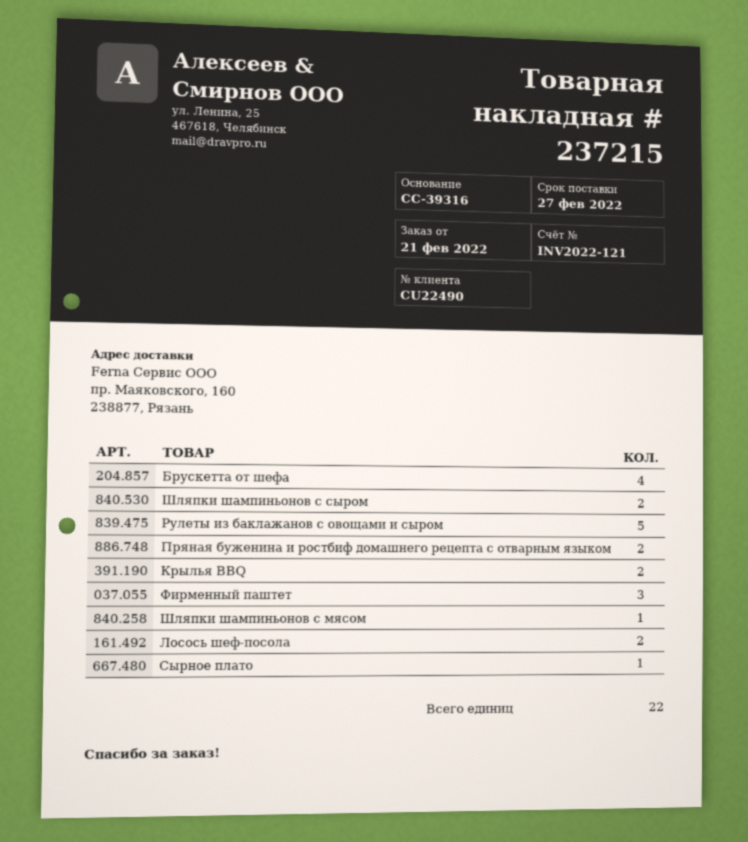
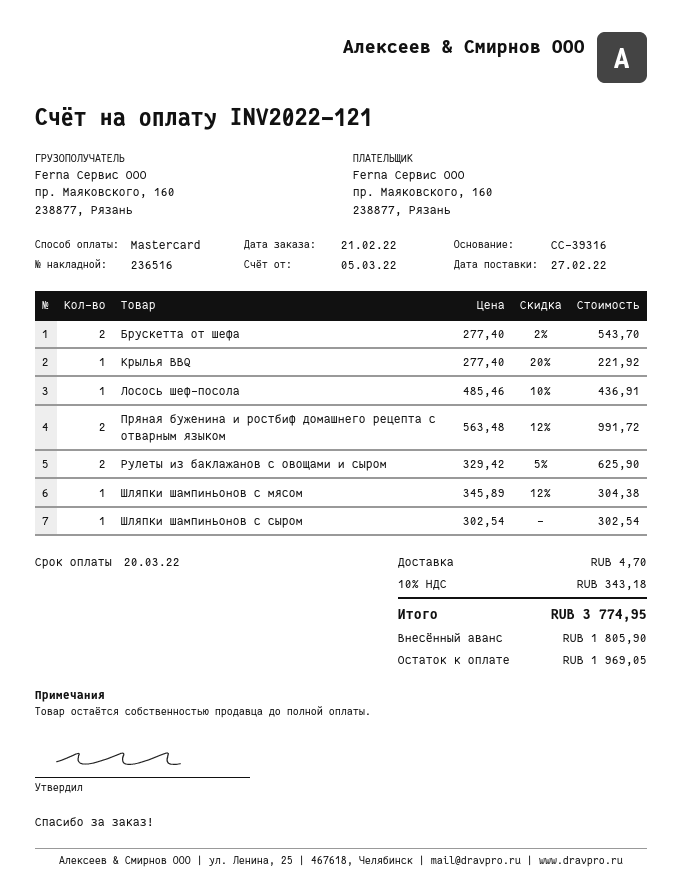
delivery note number: 237215 -> 236516
Брускетта от шефа: 4 -> 2
Шляпки шампиньонов с сыром: 2 -> 1
Рулеты из баклажанов с овощами и сыром: 5 -> 2
Крылья BBQ: 2 -> 1
Фирменный паштет: 3 -> none
Лосось шеф-посола: 2 -> 1
Сырное плато: 1 -> none

